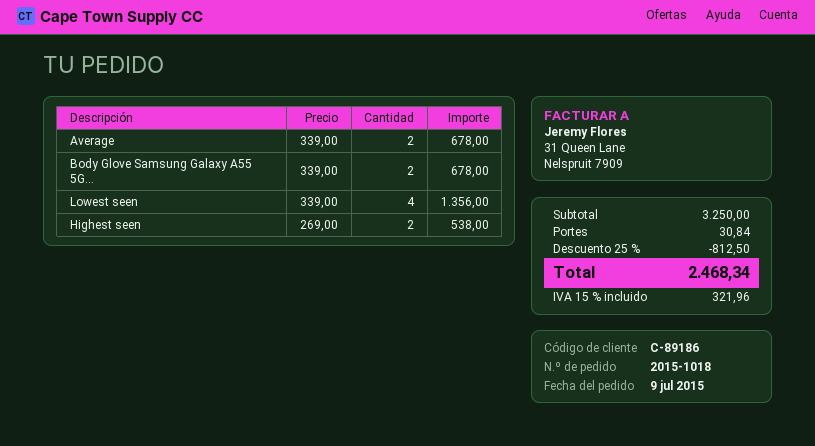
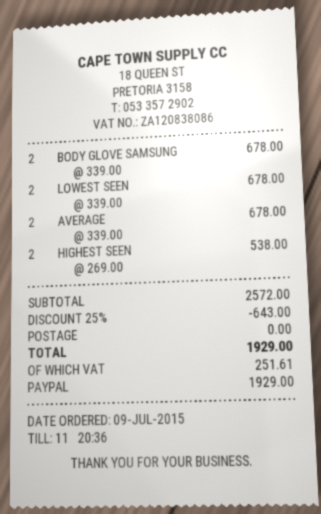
Lowest seen: 4 x 339.00 = 1356.00 -> 2 x 339.00 = 678.00
subtotal: 3250.00 -> 2572.00
discount: 25% = 812.50 -> 25% = 643.00
shipping: 30.84 -> 0.00
tax: 321.96 -> 251.61
total: 2468.34 -> 1929.00

